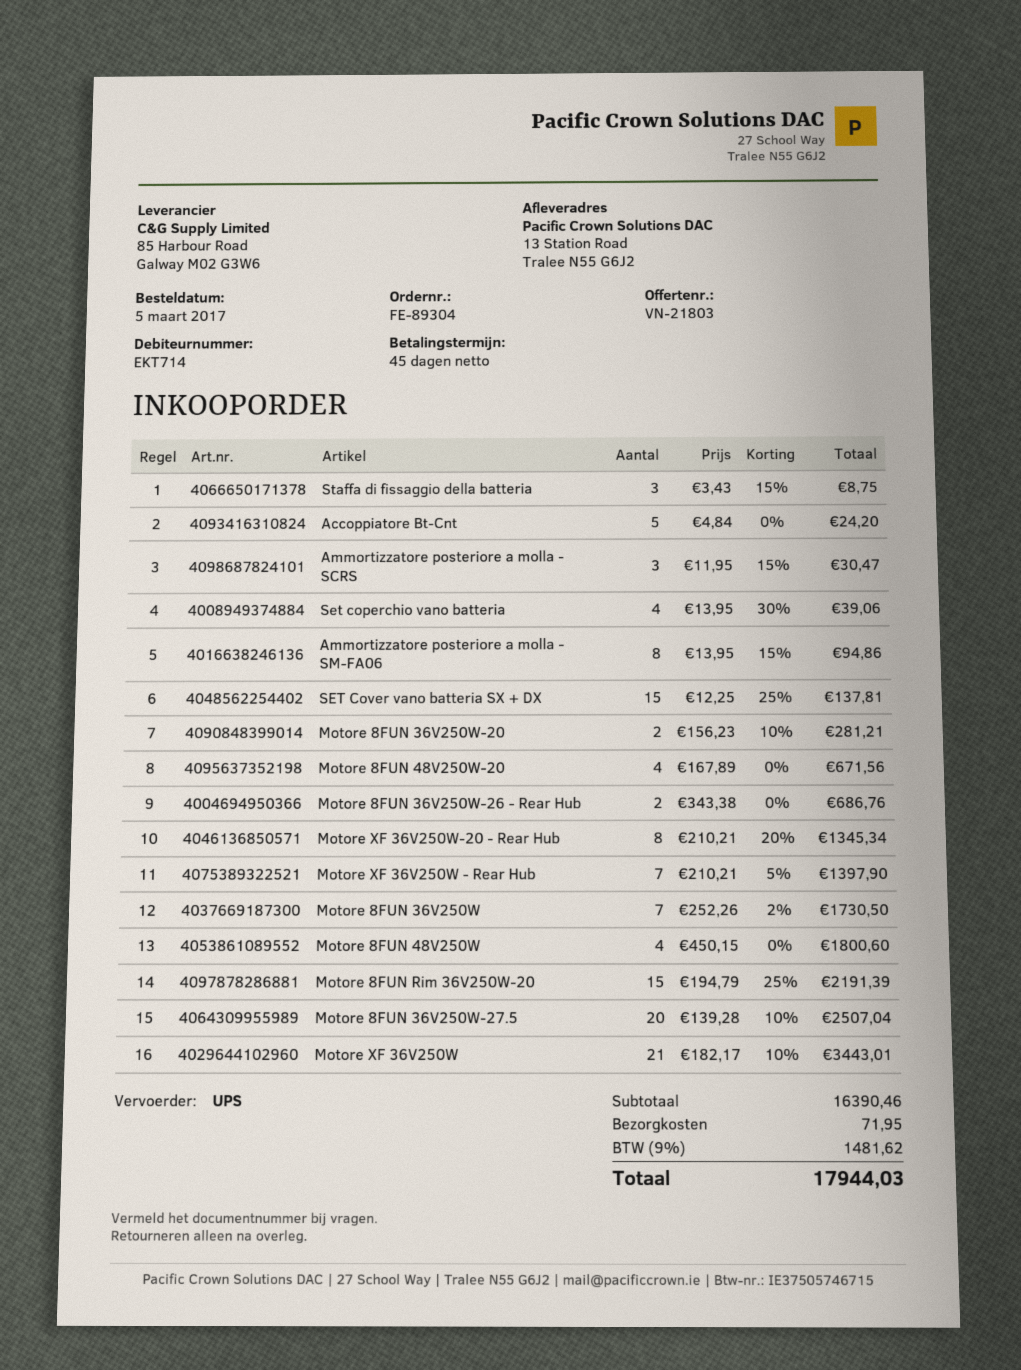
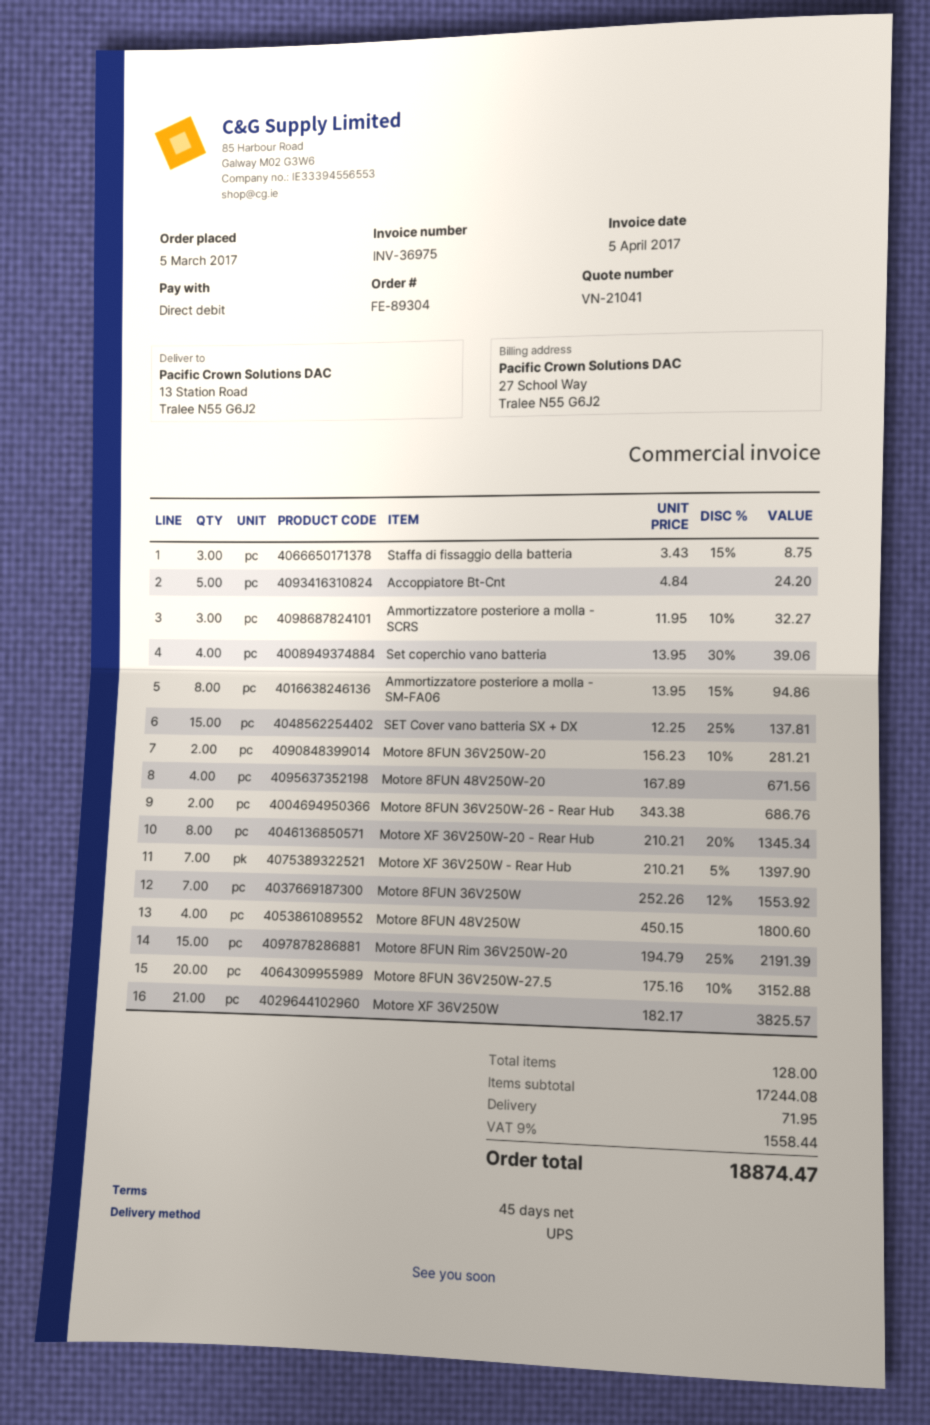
quote number: VN-21803 -> VN-21041
Ammortizzatore posteriore a molla - SCRS: 3 x 11.95 - 15% = 30.47 -> 3 x 11.95 - 10% = 32.27
Motore 8FUN 36V250W: 7 x 252.26 - 2% = 1730.50 -> 7 x 252.26 - 12% = 1553.92
Motore 8FUN 36V250W-27.5: 20 x 139.28 - 10% = 2507.04 -> 20 x 175.16 - 10% = 3152.88
Motore XF 36V250W: 21 x 182.17 - 10% = 3443.01 -> 21 x 182.17 = 3825.57
subtotal: 16390.46 -> 17244.08
tax: 9% = 1481.62 -> 9% = 1558.44
total: 17944.03 -> 18874.47

